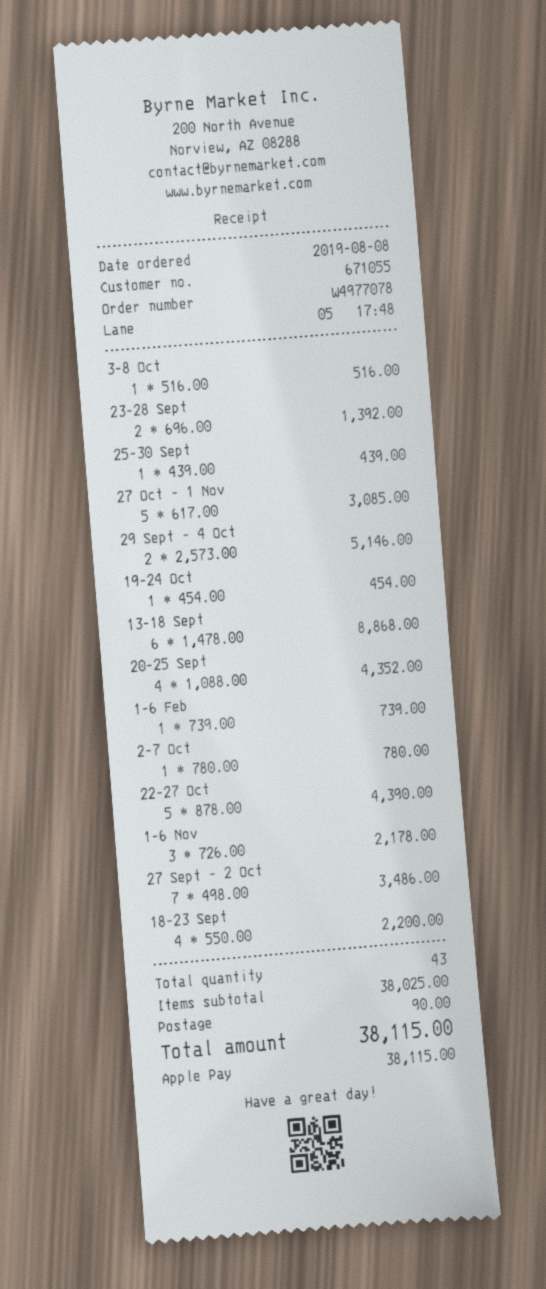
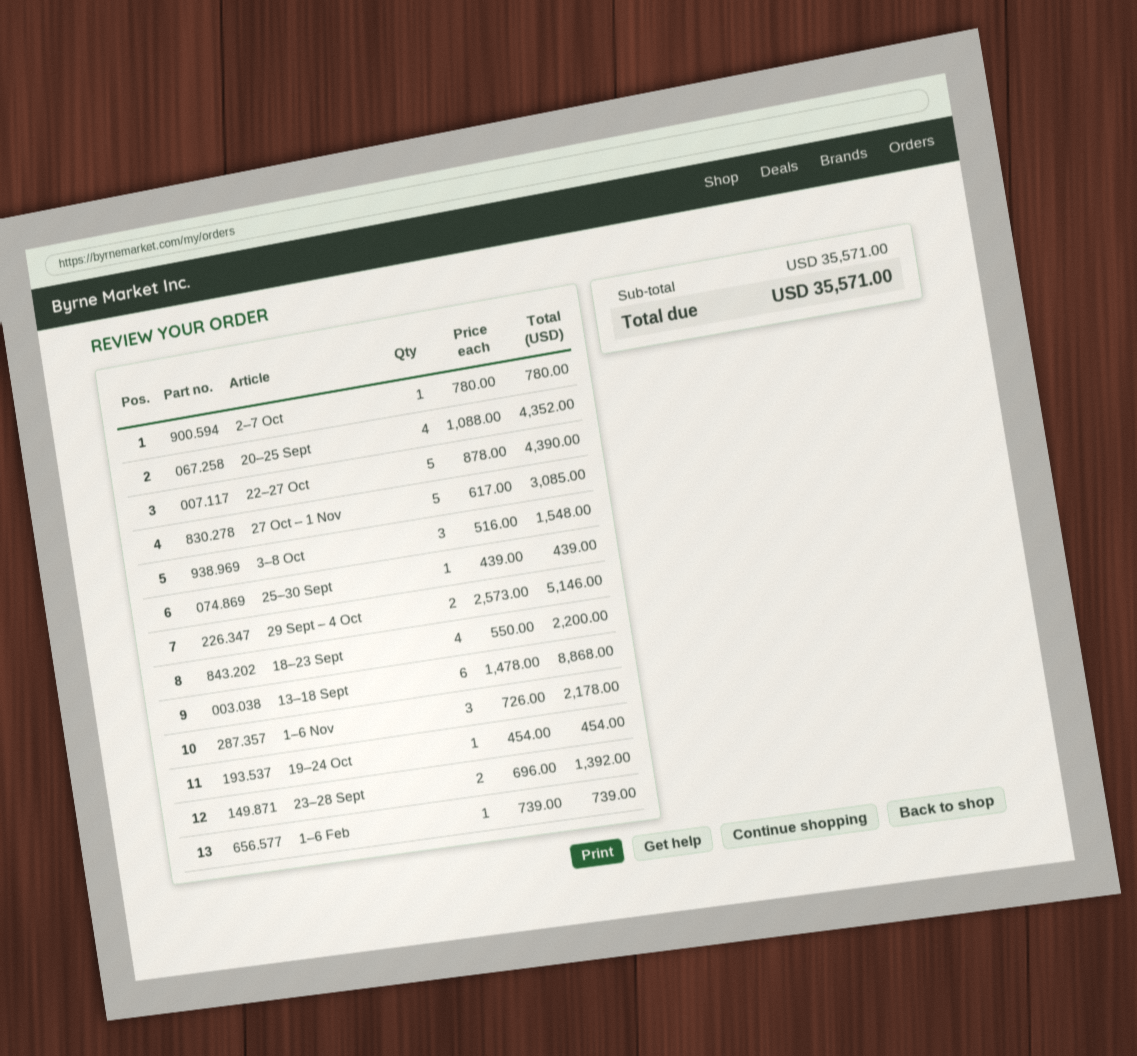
3–8 Oct: 1 x 516.00 = 516.00 -> 3 x 516.00 = 1548.00
27 Sept – 2 Oct: 7 x 498.00 = 3486.00 -> none
subtotal: 38025.00 -> 35571.00
shipping: 90.00 -> none
total: 38115.00 -> 35571.00

